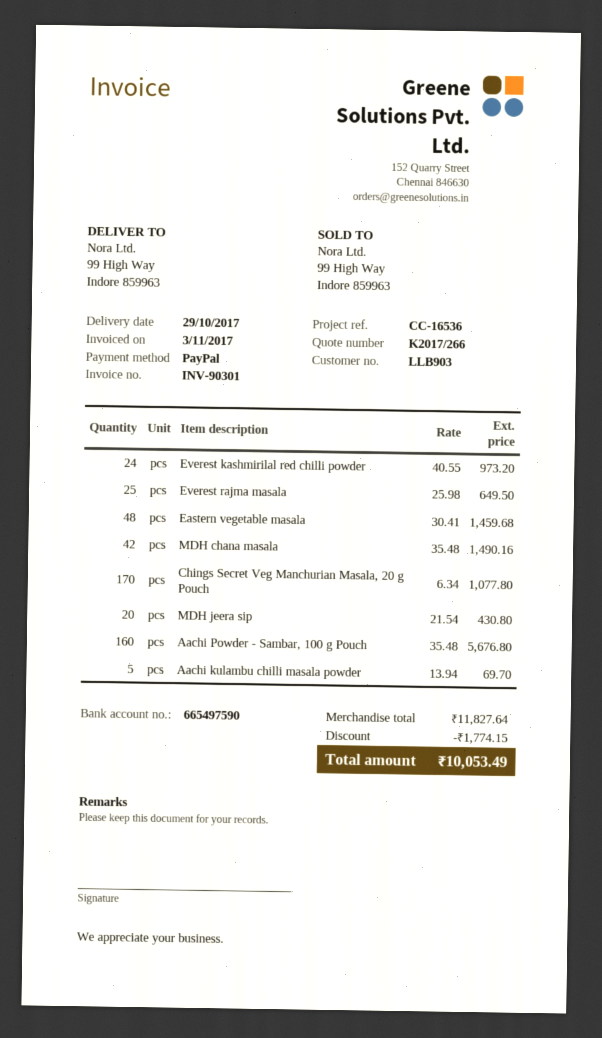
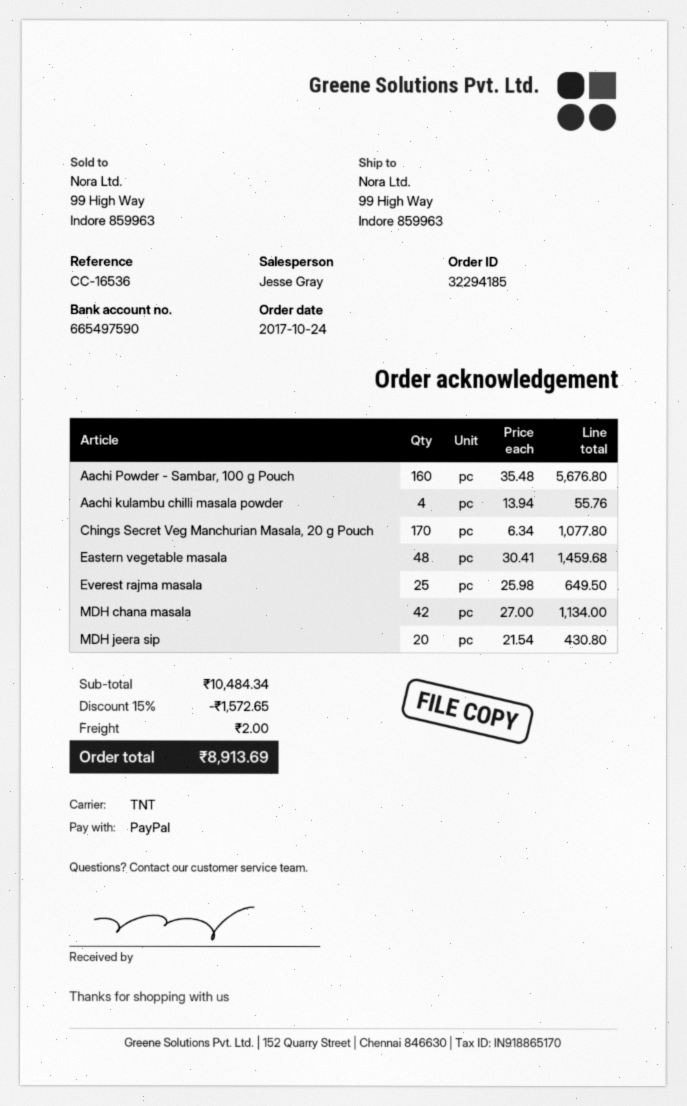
Everest kashmirilal red chilli powder: 24 x 40.55 = 973.20 -> none
MDH chana masala: 42 x 35.48 = 1490.16 -> 42 x 27.00 = 1134.00
Aachi kulambu chilli masala powder: 5 x 13.94 = 69.70 -> 4 x 13.94 = 55.76
subtotal: 11827.64 -> 10484.34
discount: 1774.15 -> 1572.65
shipping: none -> 2.00
total: 10053.49 -> 8913.69

